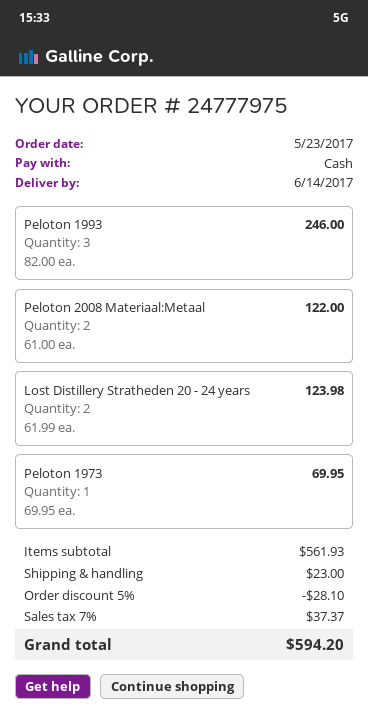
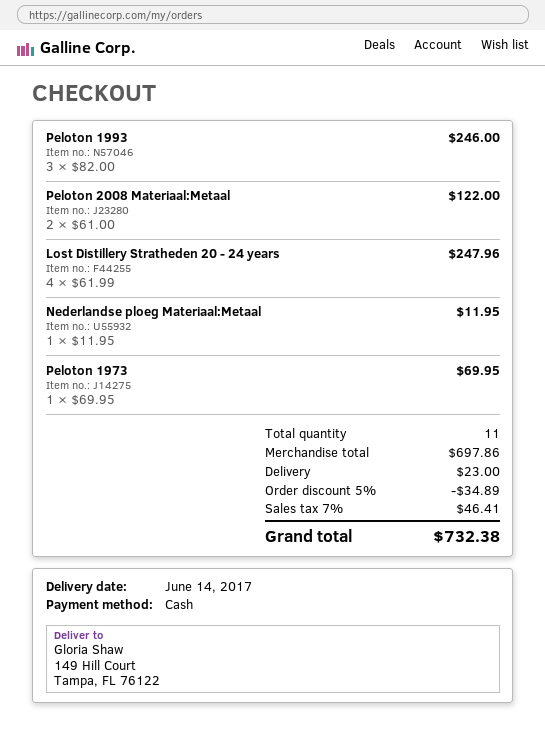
Lost Distillery Stratheden 20 - 24 years: 2 x 61.99 = 123.98 -> 4 x 61.99 = 247.96
Nederlandse ploeg Materiaal:Metaal: none -> 1 x 11.95 = 11.95
subtotal: 561.93 -> 697.86
discount: 5% = 28.10 -> 5% = 34.89
tax: 7% = 37.37 -> 7% = 46.41
total: 594.20 -> 732.38

